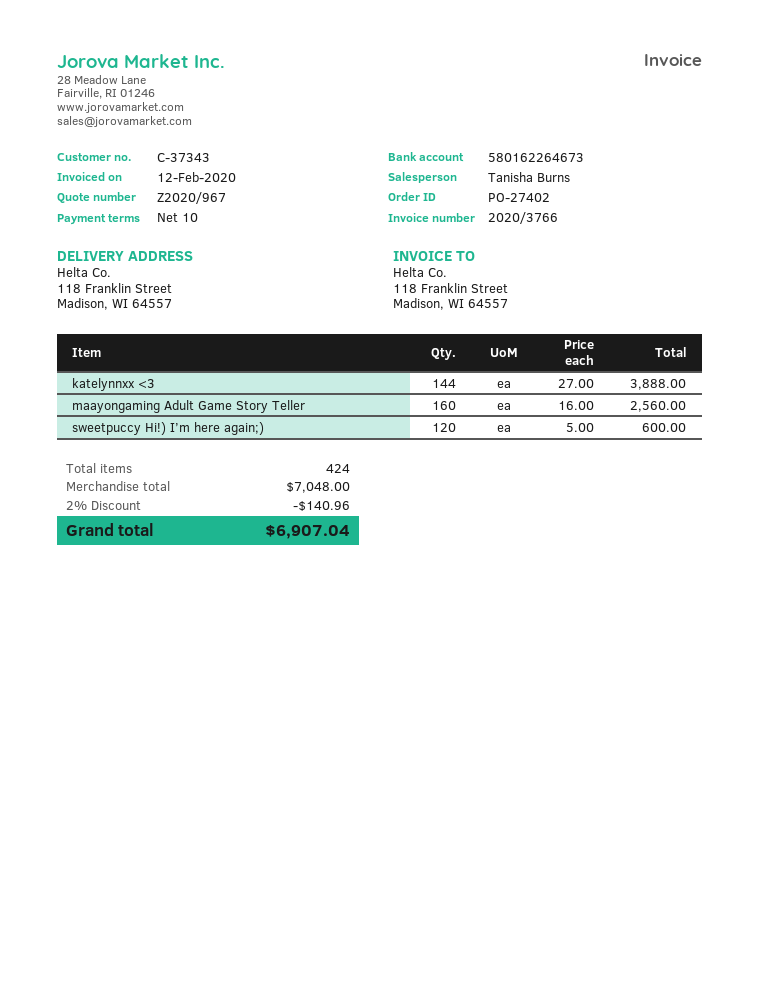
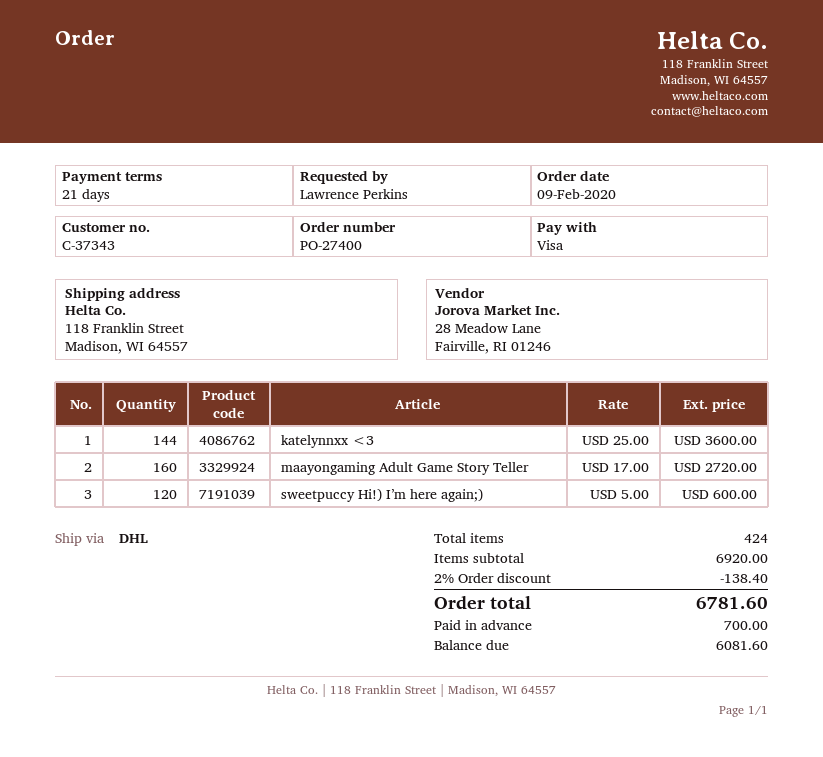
order number: PO-27402 -> PO-27400
payment terms: 10 days -> 21 days
katelynnxx <3: 144 x 27.00 = 3888.00 -> 144 x 25.00 = 3600.00
maayongaming Adult Game Story Teller: 160 x 16.00 = 2560.00 -> 160 x 17.00 = 2720.00
subtotal: 7048.00 -> 6920.00
discount: 2% = 140.96 -> 2% = 138.40
total: 6907.04 -> 6781.60

